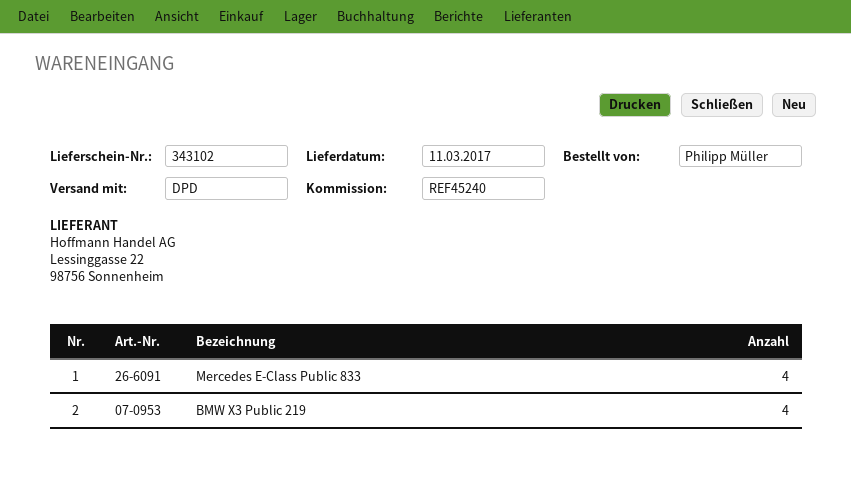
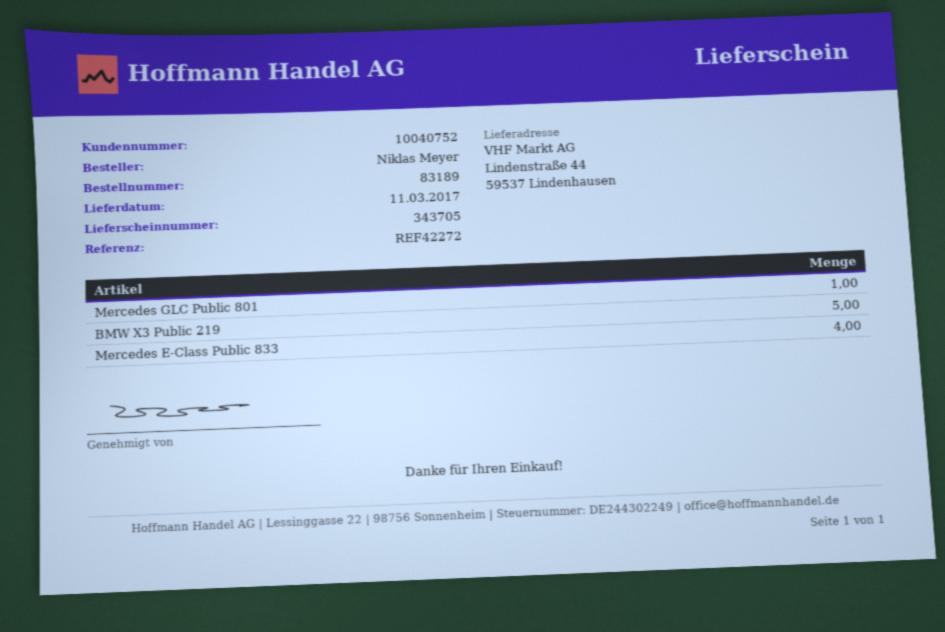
delivery note number: 343102 -> 343705
reference: REF45240 -> REF42272
ordered by: Philipp Müller -> Niklas Meyer
BMW X3 Public 219: 4 -> 5
Mercedes GLC Public 801: none -> 1

